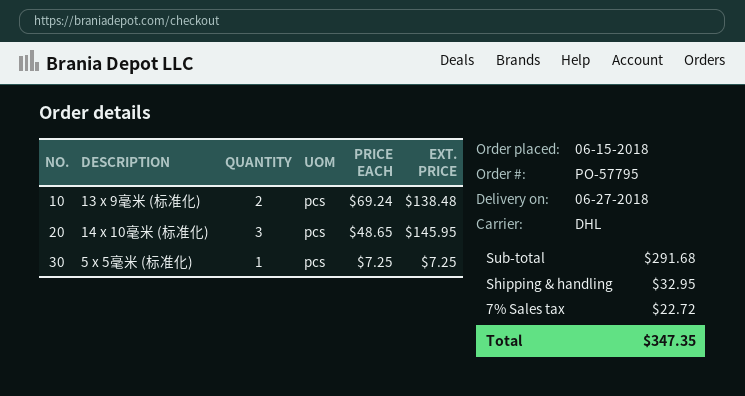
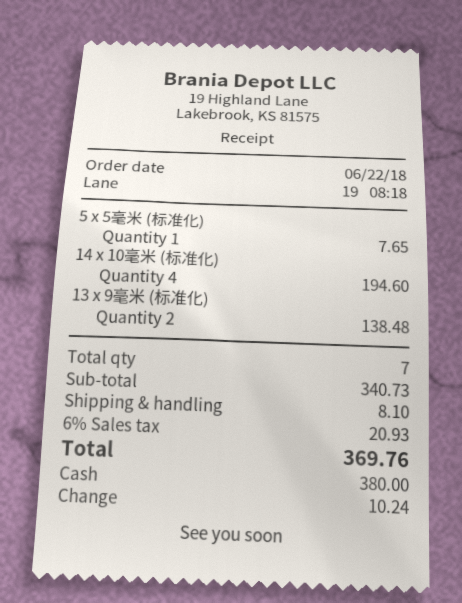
order date: 2018-06-15 -> 2018-06-22
14 x 10毫米 (标准化): 3 for 145.95 -> 4 for 194.60
5 x 5毫米 (标准化): 1 for 7.25 -> 1 for 7.65
subtotal: 291.68 -> 340.73
shipping: 32.95 -> 8.10
tax: 7% = 22.72 -> 6% = 20.93
total: 347.35 -> 369.76

